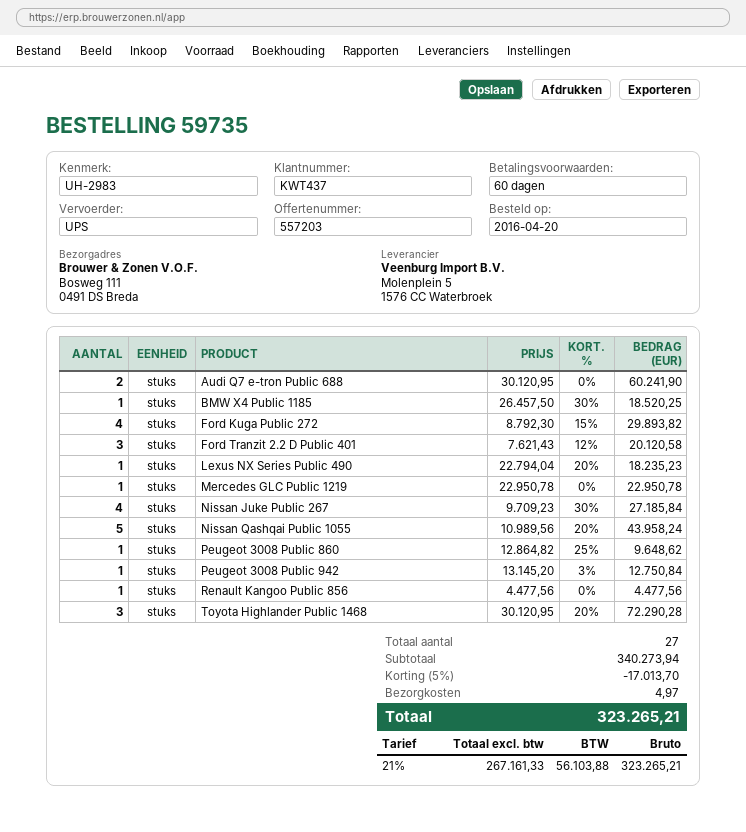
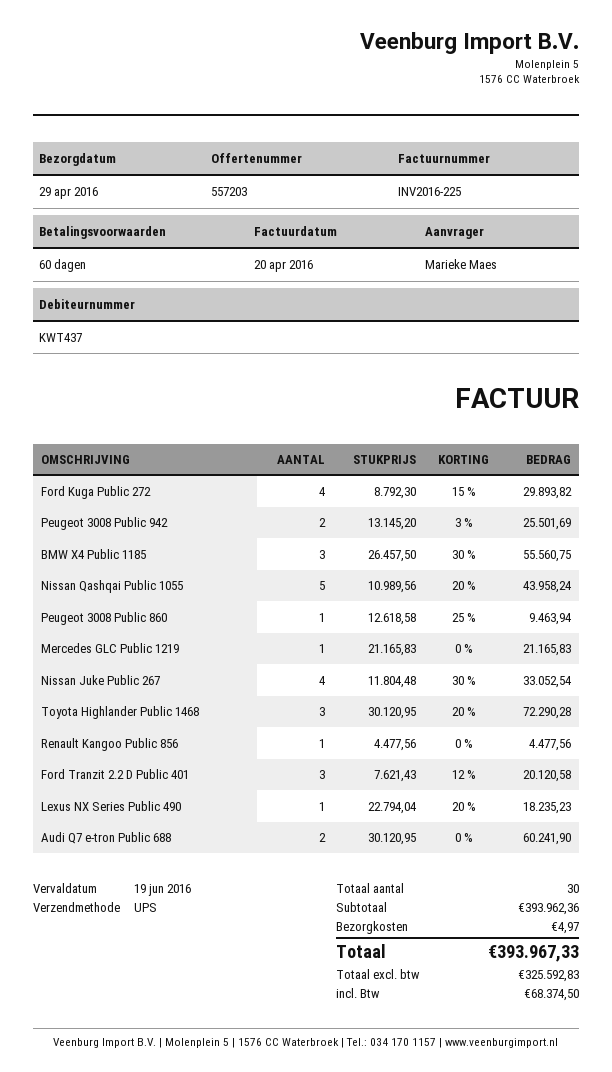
BMW X4 Public 1185: 1 x 26457.50 - 30% = 18520.25 -> 3 x 26457.50 - 30% = 55560.75
Mercedes GLC Public 1219: 1 x 22950.78 = 22950.78 -> 1 x 21165.83 = 21165.83
Nissan Juke Public 267: 4 x 9709.23 - 30% = 27185.84 -> 4 x 11804.48 - 30% = 33052.54
Peugeot 3008 Public 860: 1 x 12864.82 - 25% = 9648.62 -> 1 x 12618.58 - 25% = 9463.94
Peugeot 3008 Public 942: 1 x 13145.20 - 3% = 12750.84 -> 2 x 13145.20 - 3% = 25501.69
total quantity: 27 -> 30
subtotal: 340273.94 -> 393962.36
discount: 5% = 17013.70 -> none
net: 267161.33 -> 325592.83
tax: 56103.88 -> 68374.50
total: 323265.21 -> 393967.33

